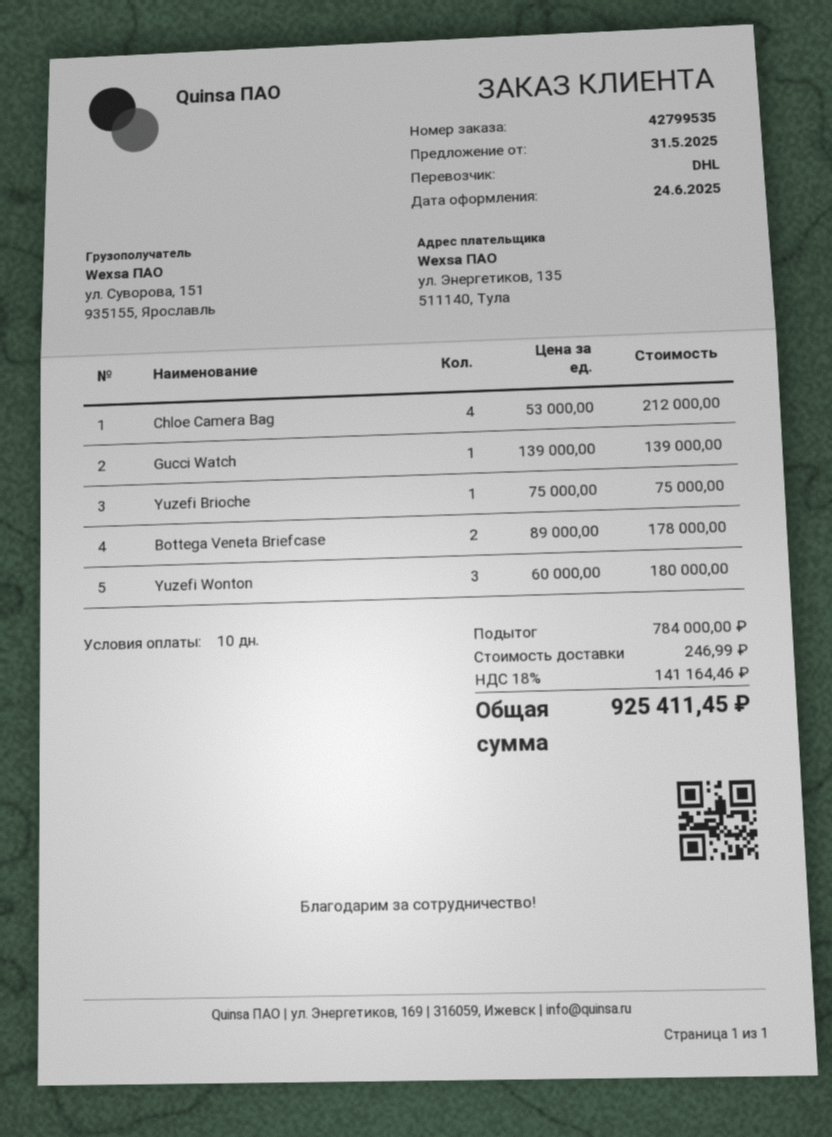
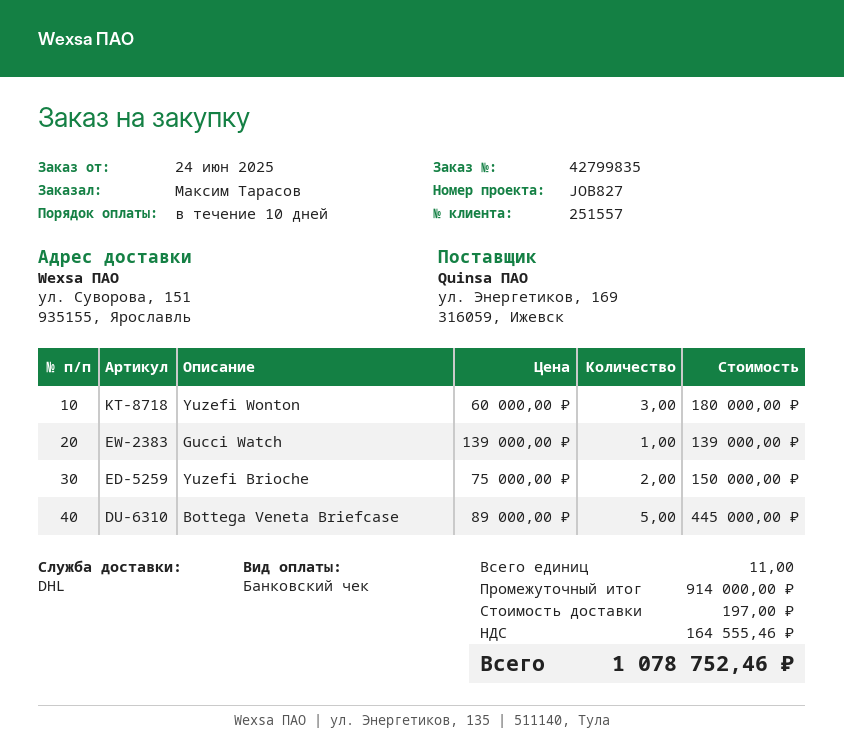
order number: 42799535 -> 42799835
Chloe Camera Bag: 4 x 53000.00 = 212000.00 -> none
Yuzefi Brioche: 1 x 75000.00 = 75000.00 -> 2 x 75000.00 = 150000.00
Bottega Veneta Briefcase: 2 x 89000.00 = 178000.00 -> 5 x 89000.00 = 445000.00
subtotal: 784000.00 -> 914000.00
shipping: 246.99 -> 197.00
tax: 141164.46 -> 164555.46
total: 925411.45 -> 1078752.46

